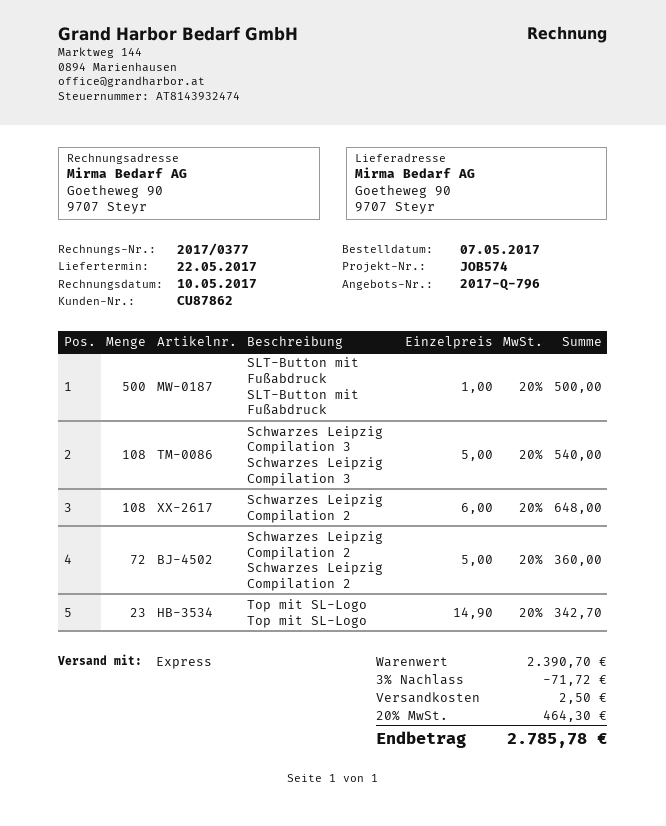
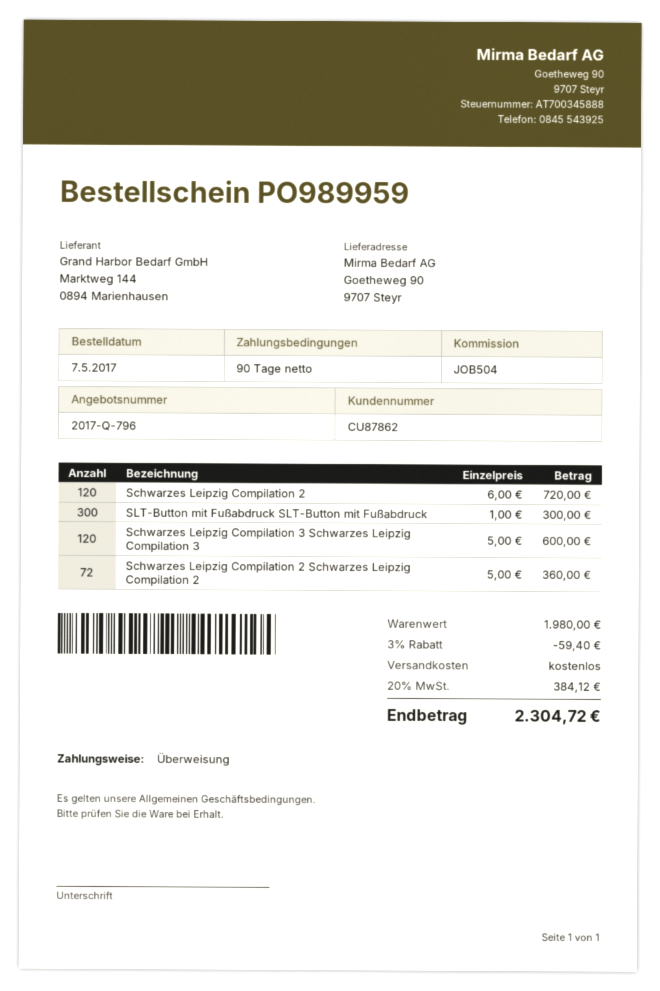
reference: JOB574 -> JOB504
SLT-Button mit Fußabdruck SLT-Button mit Fußabdruck: 500 x 1.00 = 500.00 -> 300 x 1.00 = 300.00
Schwarzes Leipzig Compilation 3 Schwarzes Leipzig Compilation 3: 108 x 5.00 = 540.00 -> 120 x 5.00 = 600.00
Schwarzes Leipzig Compilation 2: 108 x 6.00 = 648.00 -> 120 x 6.00 = 720.00
Top mit SL-Logo Top mit SL-Logo: 23 x 14.90 = 342.70 -> none
subtotal: 2390.70 -> 1980.00
discount: 3% = 71.72 -> 3% = 59.40
shipping: 2.50 -> 0.00
tax: 20% = 464.30 -> 20% = 384.12
total: 2785.78 -> 2304.72

